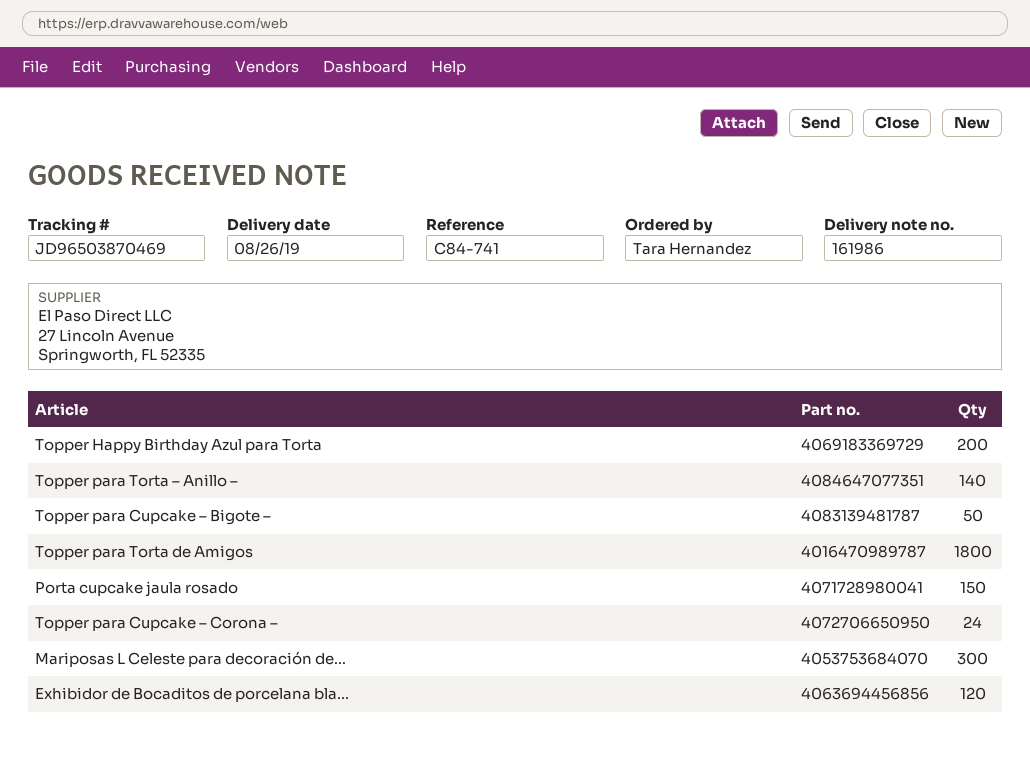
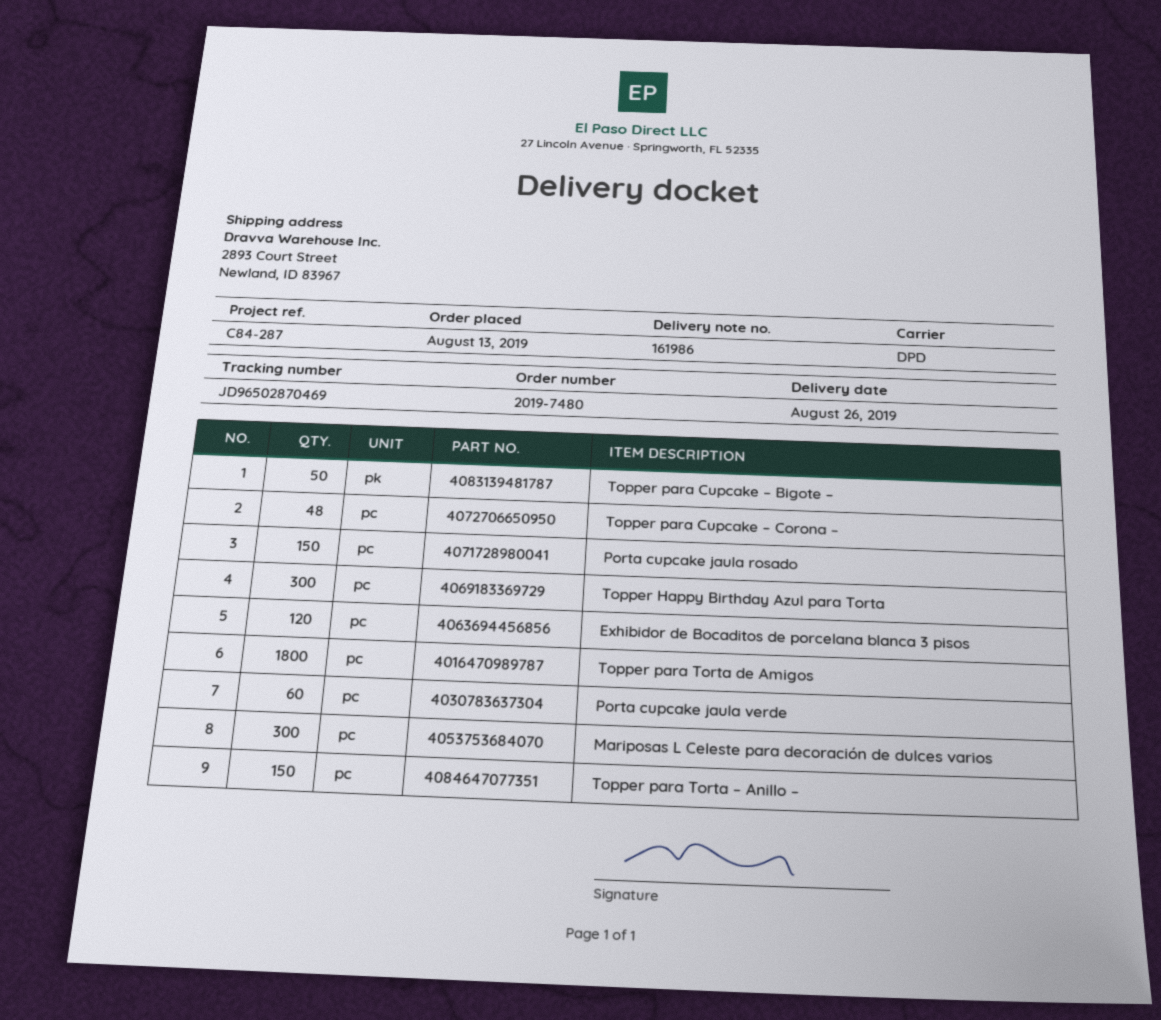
reference: C84-741 -> C84-287
tracking number: JD96503870469 -> JD96502870469
Topper Happy Birthday Azul para Torta: 200 -> 300
Topper para Torta – Anillo –: 140 -> 150
Topper para Cupcake – Corona –: 24 -> 48
Porta cupcake jaula verde: none -> 60

